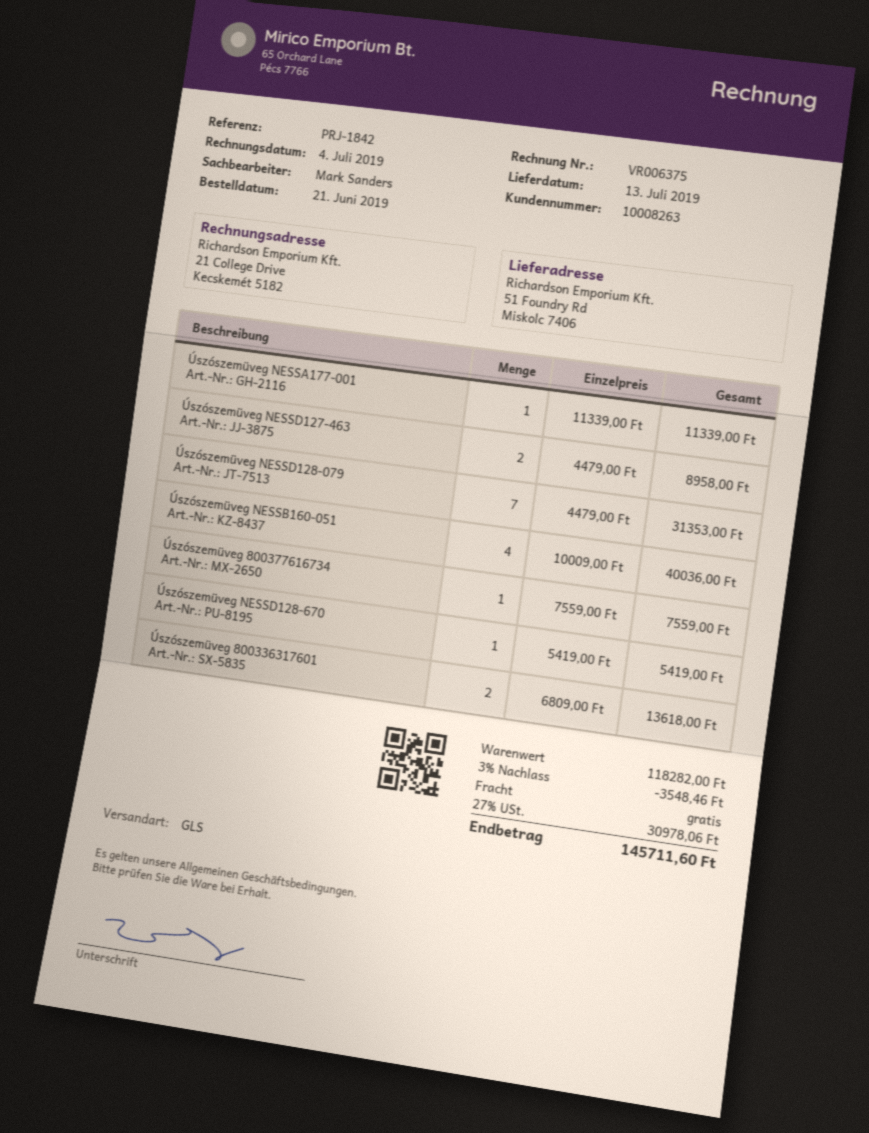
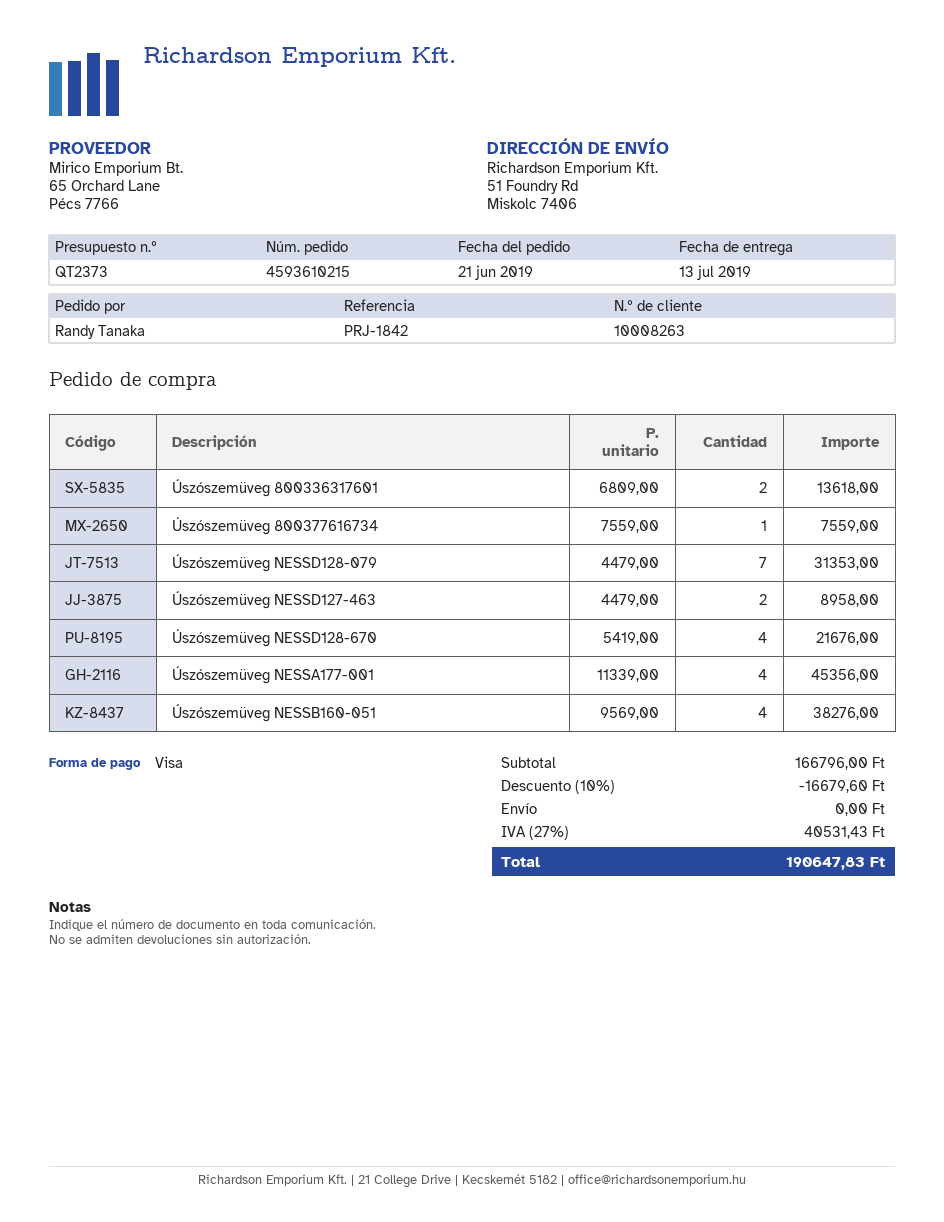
Úszószemüveg NESSA177-001: 1 x 11339.00 = 11339.00 -> 4 x 11339.00 = 45356.00
Úszószemüveg NESSB160-051: 4 x 10009.00 = 40036.00 -> 4 x 9569.00 = 38276.00
Úszószemüveg NESSD128-670: 1 x 5419.00 = 5419.00 -> 4 x 5419.00 = 21676.00
subtotal: 118282.00 -> 166796.00
discount: 3% = 3548.46 -> 10% = 16679.60
tax: 27% = 30978.06 -> 27% = 40531.43
total: 145711.60 -> 190647.83

